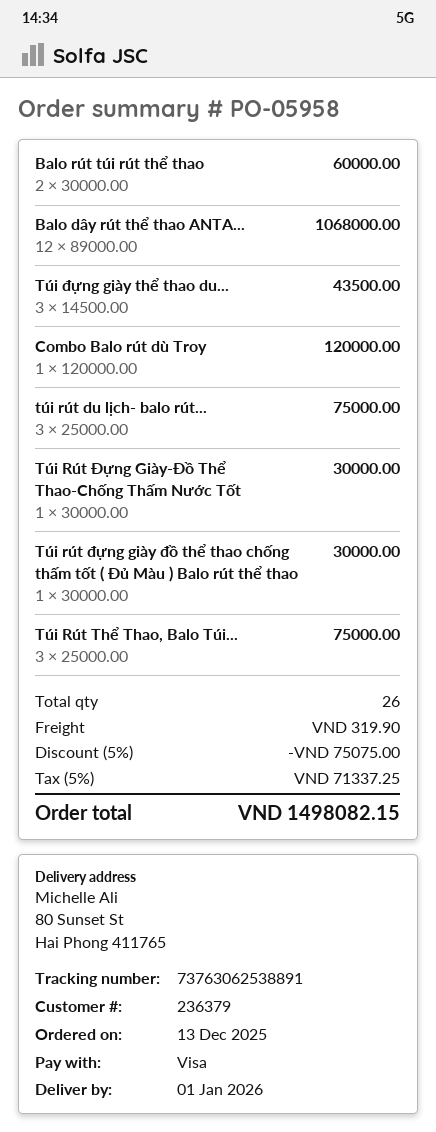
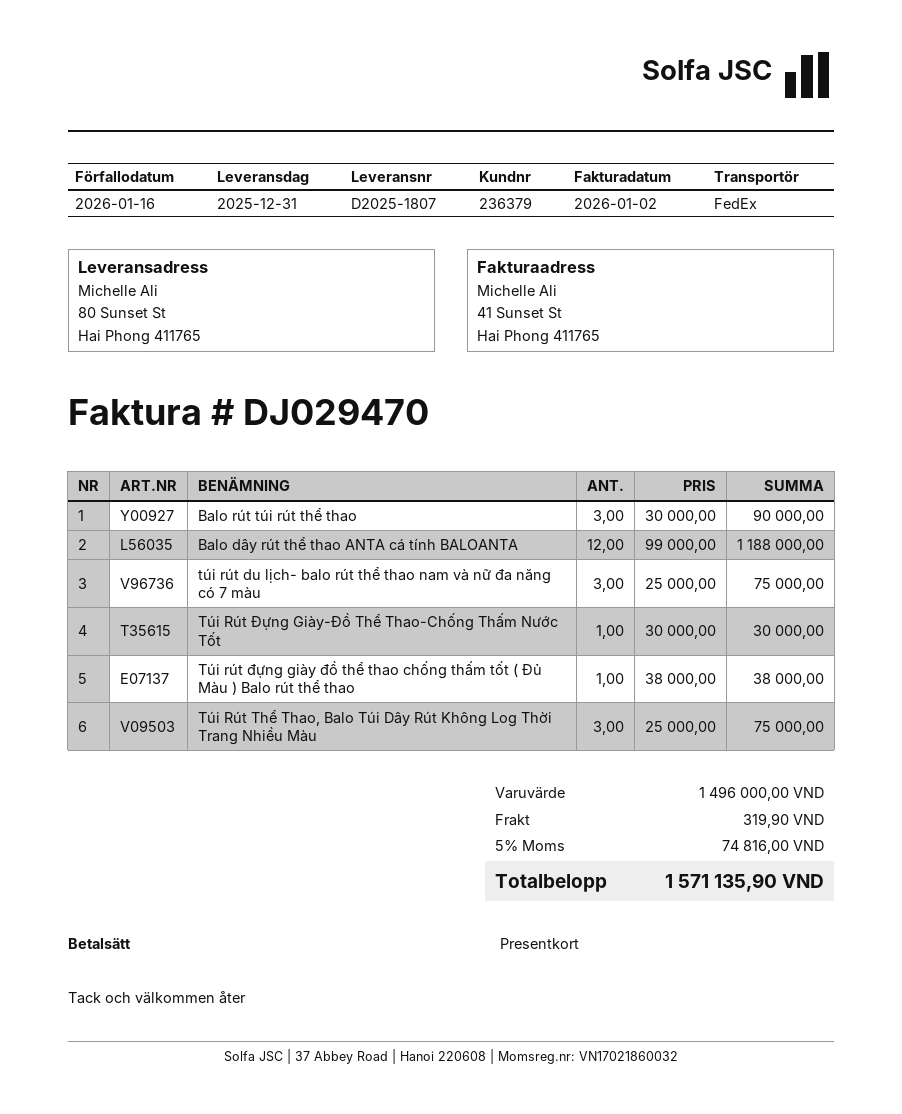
delivery date: 2026-01-01 -> 2025-12-31
payment method: Visa -> gift card
Balo rút túi rút thể thao: 2 x 30000.00 = 60000.00 -> 3 x 30000.00 = 90000.00
Balo dây rút thể thao ANTA...: 12 x 89000.00 = 1068000.00 -> 12 x 99000.00 = 1188000.00
Túi đựng giày thể thao du...: 3 x 14500.00 = 43500.00 -> none
Combo Balo rút dù Troy: 1 x 120000.00 = 120000.00 -> none
Túi rút đựng giày đồ thể thao chống thấm tốt ( Đủ Màu ) Balo rút thể thao: 1 x 30000.00 = 30000.00 -> 1 x 38000.00 = 38000.00
discount: 5% = 75075.00 -> none
tax: 5% = 71337.25 -> 5% = 74816.00
total: 1498082.15 -> 1571135.90

